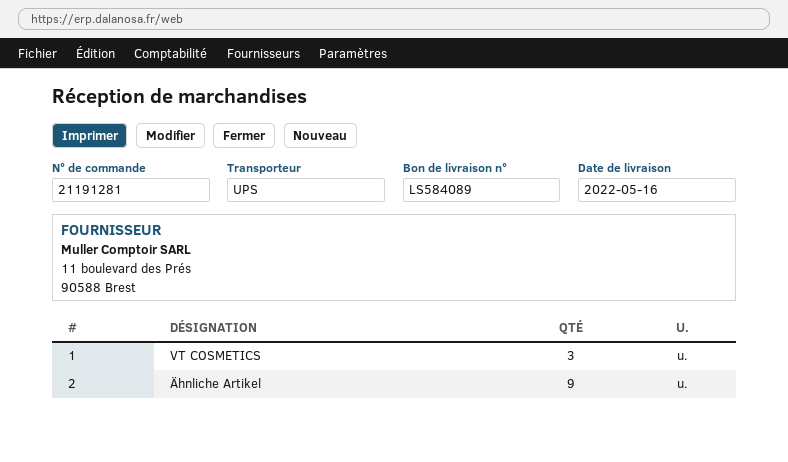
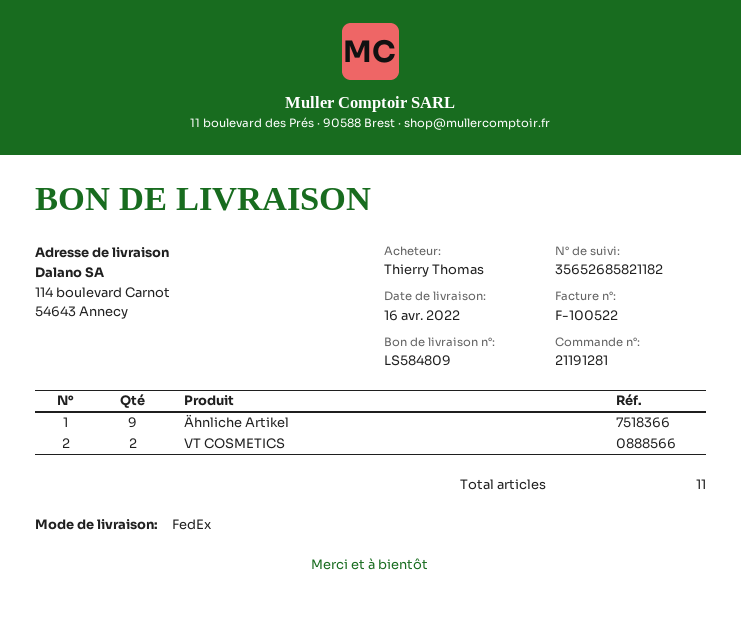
delivery note number: LS584089 -> LS584809
delivery date: 2022-05-16 -> 2022-04-16
shipping method: UPS -> FedEx
VT COSMETICS: 3 -> 2

